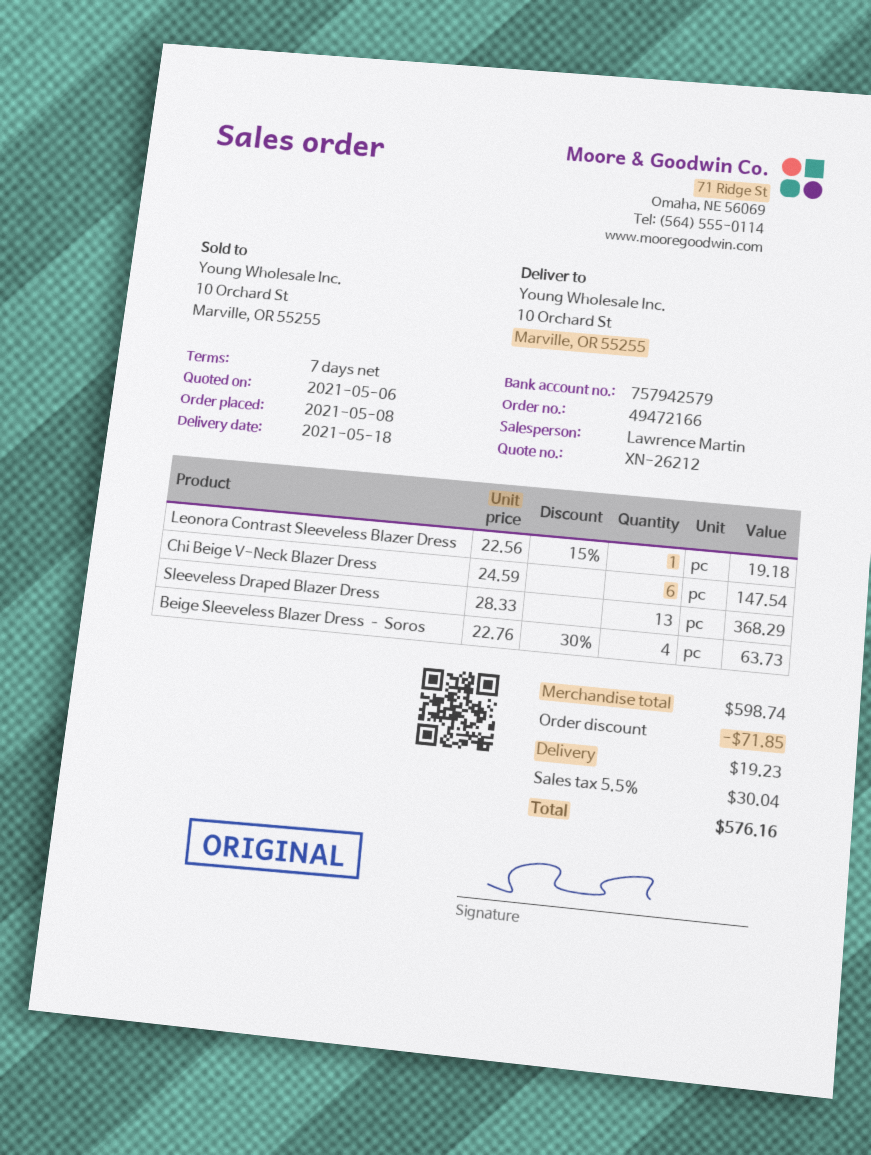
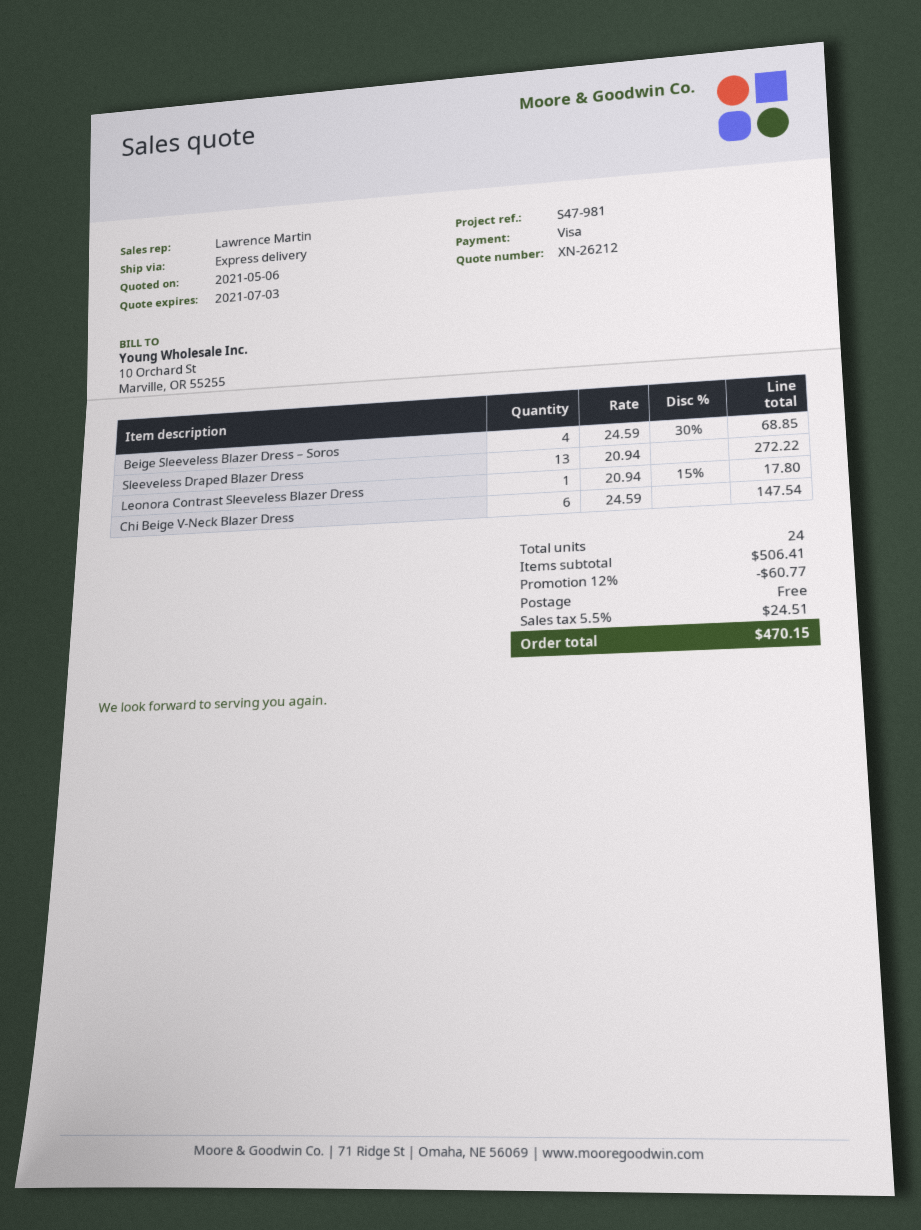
Leonora Contrast Sleeveless Blazer Dress: 1 x 22.56 - 15% = 19.18 -> 1 x 20.94 - 15% = 17.80
Sleeveless Draped Blazer Dress: 13 x 28.33 = 368.29 -> 13 x 20.94 = 272.22
Beige Sleeveless Blazer Dress – Soros: 4 x 22.76 - 30% = 63.73 -> 4 x 24.59 - 30% = 68.85
subtotal: 598.74 -> 506.41
discount: 71.85 -> 60.77
shipping: 19.23 -> 0.00
tax: 5.5% = 30.04 -> 5.5% = 24.51
total: 576.16 -> 470.15

